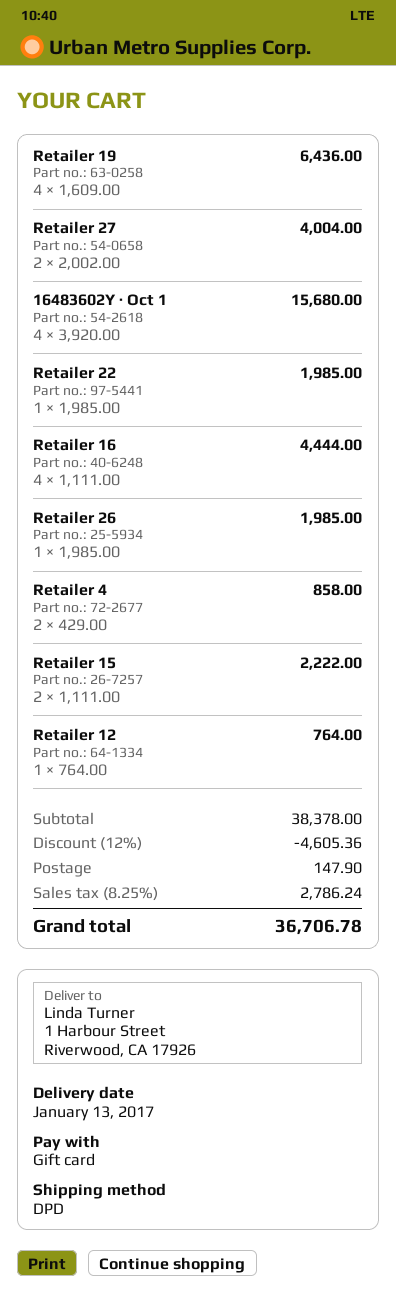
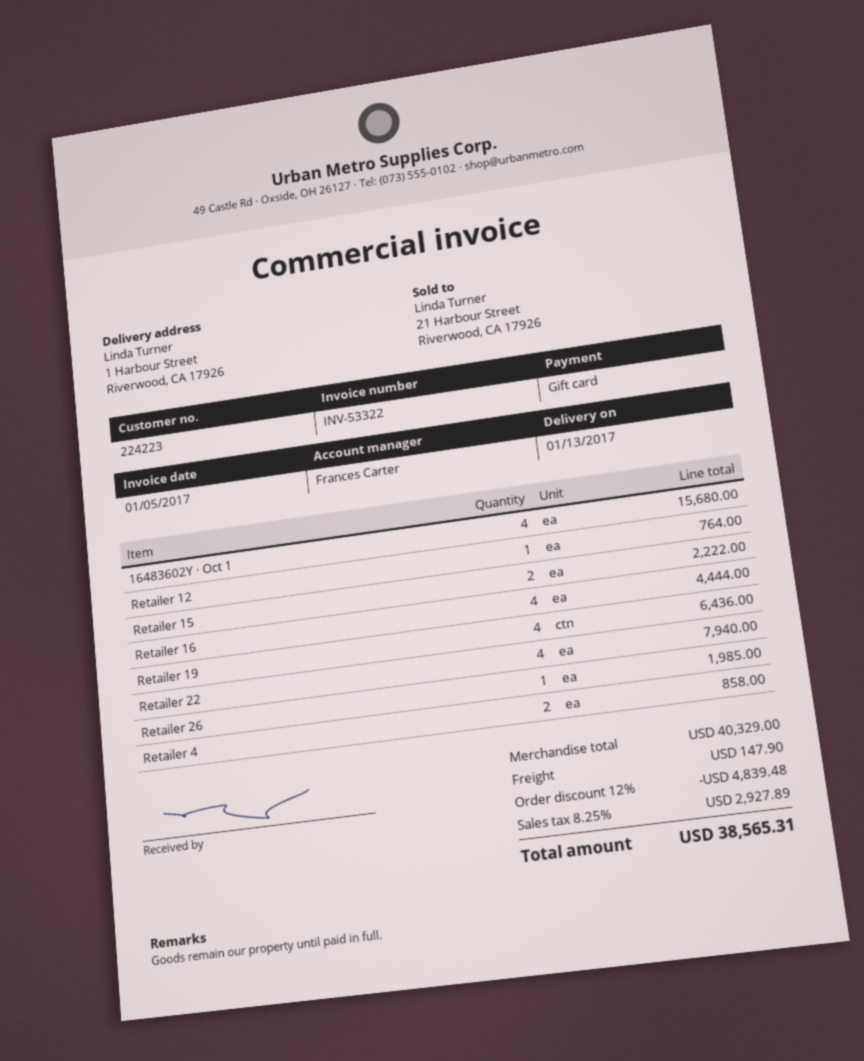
Retailer 27: 2 for 4004.00 -> none
Retailer 22: 1 for 1985.00 -> 4 for 7940.00
subtotal: 38378.00 -> 40329.00
discount: 12% = 4605.36 -> 12% = 4839.48
tax: 8.25% = 2786.24 -> 8.25% = 2927.89
total: 36706.78 -> 38565.31

